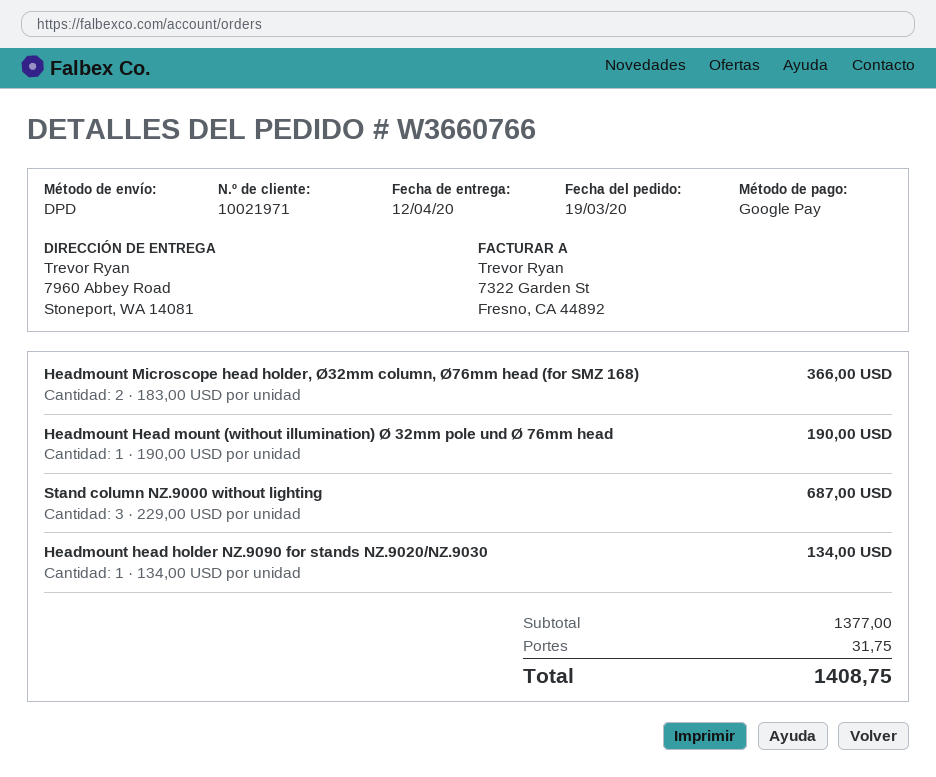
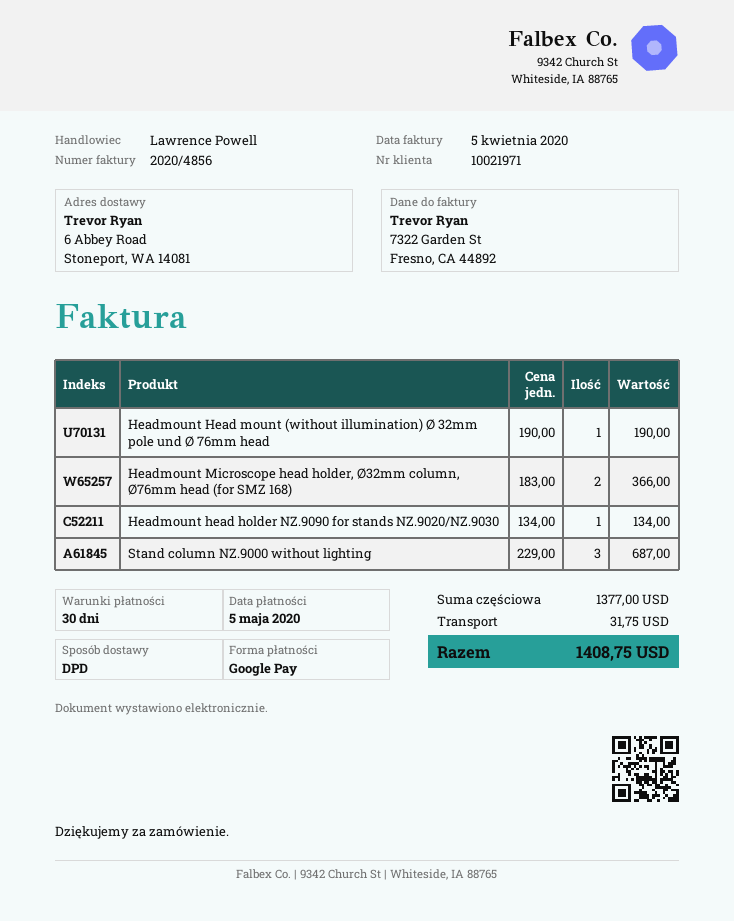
ship to: 7960 Abbey Road, Stoneport, WA 14081 -> 6 Abbey Road, Stoneport, WA 14081

